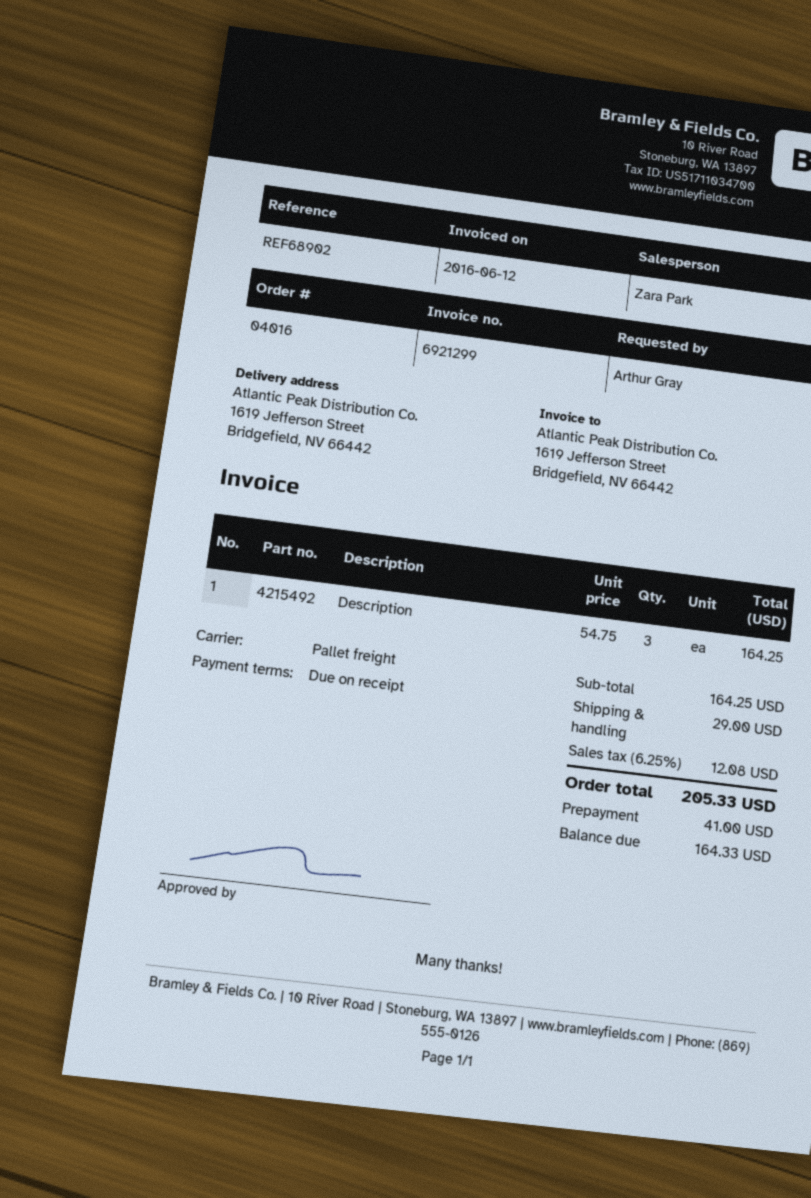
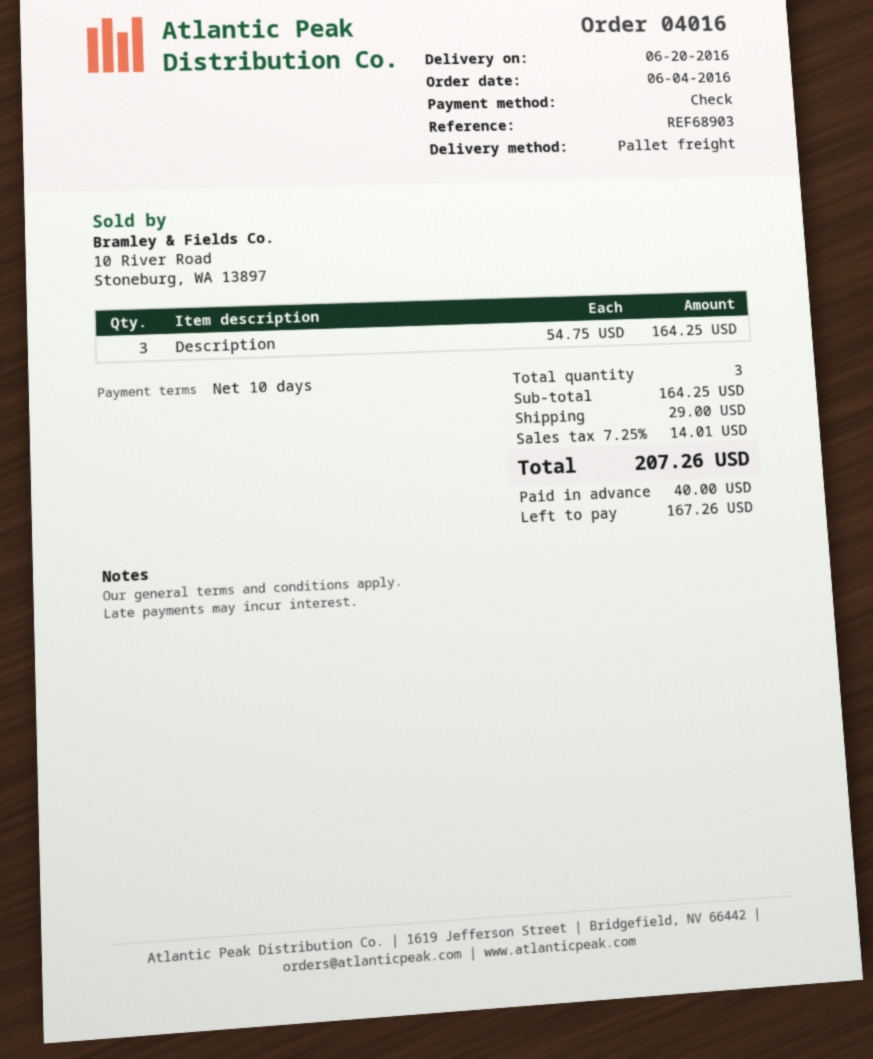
payment terms: on receipt -> 10 days
reference: REF68902 -> REF68903
tax: 6.25% = 12.08 -> 7.25% = 14.01
total: 205.33 -> 207.26
deposit: 41.00 -> 40.00
balance: 164.33 -> 167.26

